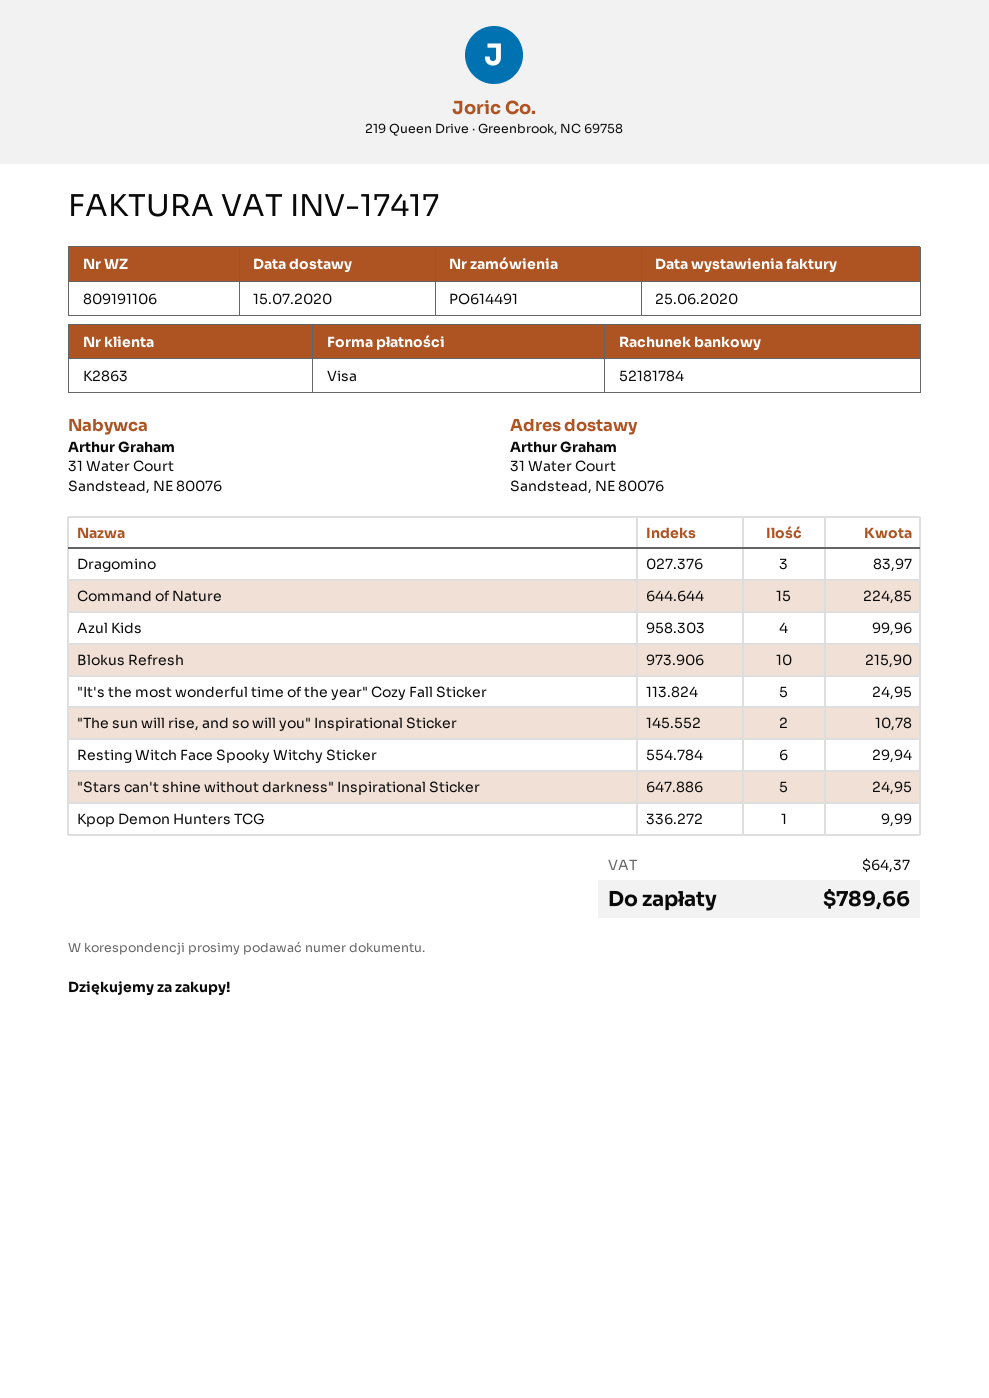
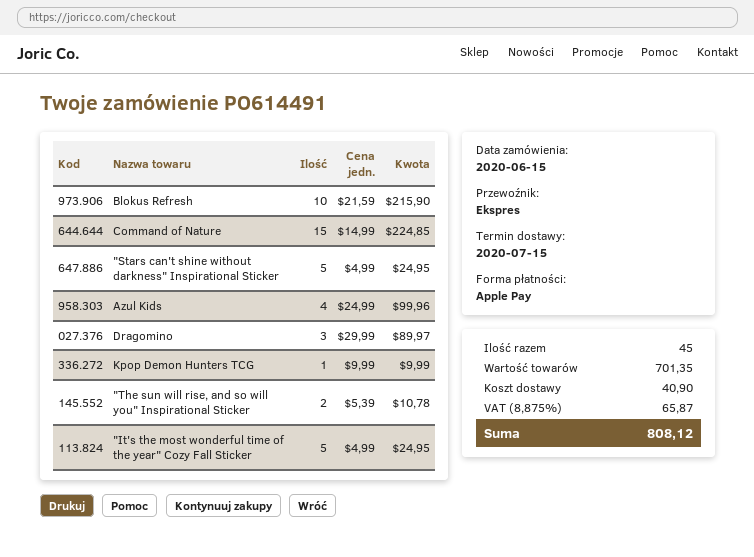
payment method: Visa -> Apple Pay
Dragomino: 3 for 83.97 -> 3 for 89.97
Resting Witch Face Spooky Witchy Sticker: 6 for 29.94 -> none
shipping: none -> 40.90
tax: 64.37 -> 65.87
total: 789.66 -> 808.12

